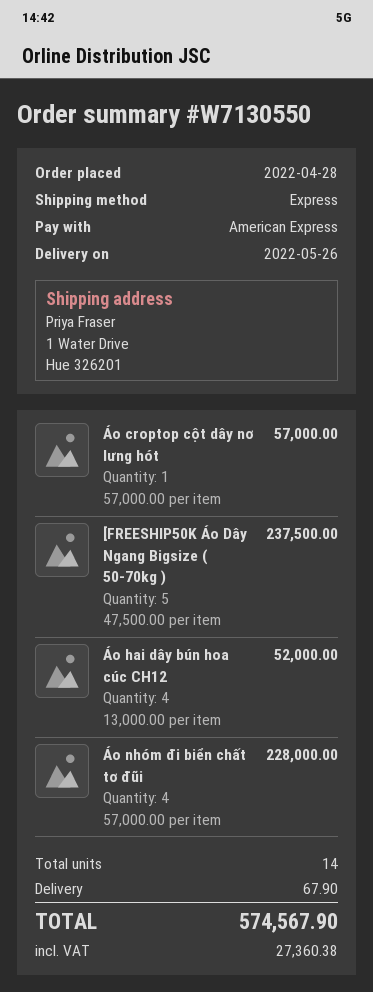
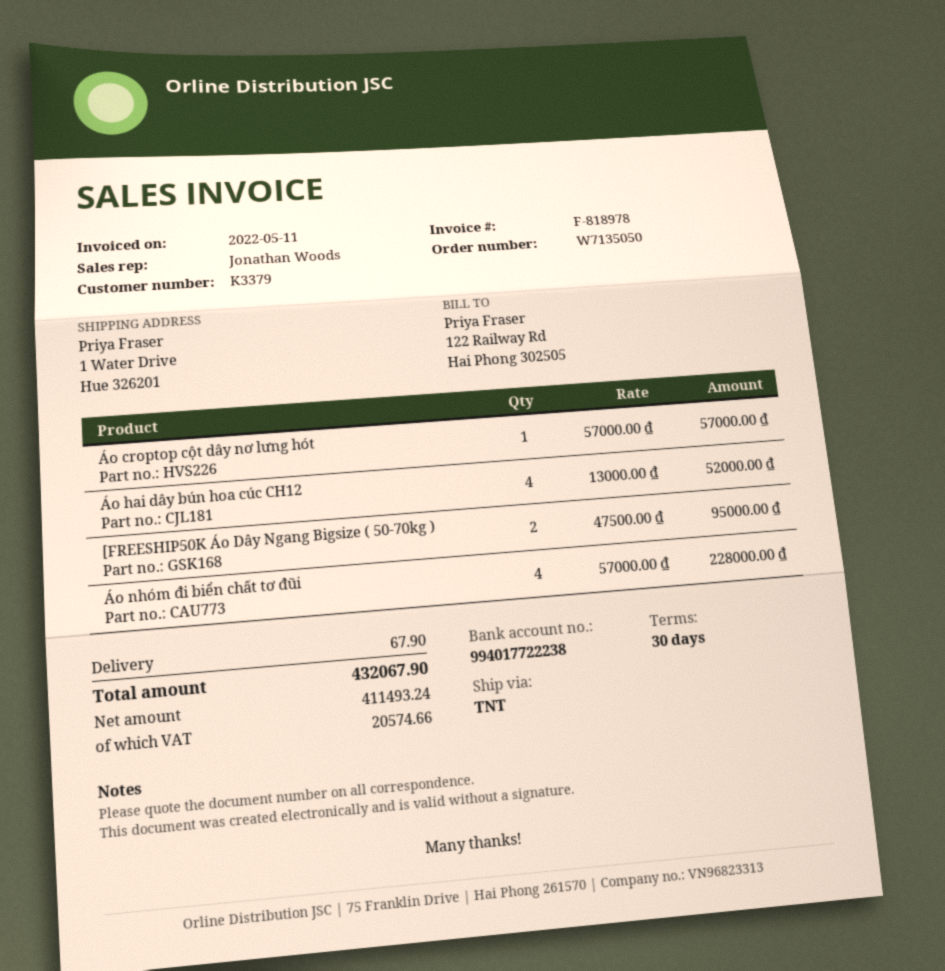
order number: W7130550 -> W7135050
shipping method: express -> TNT
[FREESHIP50K Áo Dây Ngang Bigsize ( 50-70kg ): 5 x 47500.00 = 237500.00 -> 2 x 47500.00 = 95000.00
tax: 27360.38 -> 20574.66
total: 574567.90 -> 432067.90

